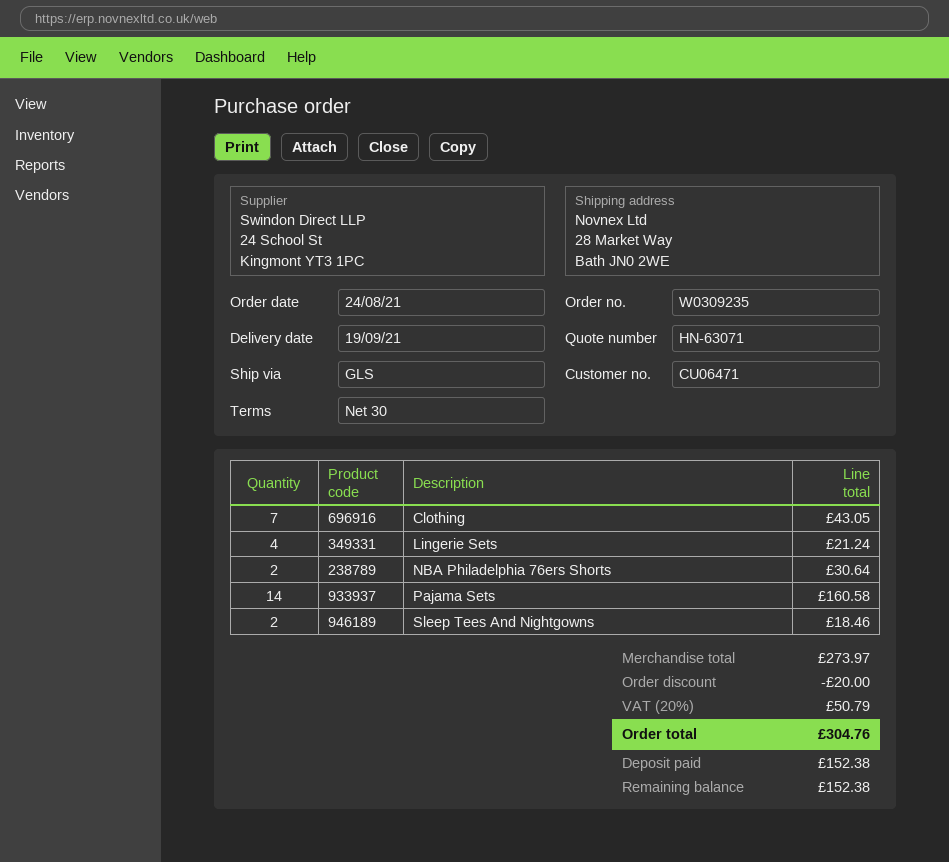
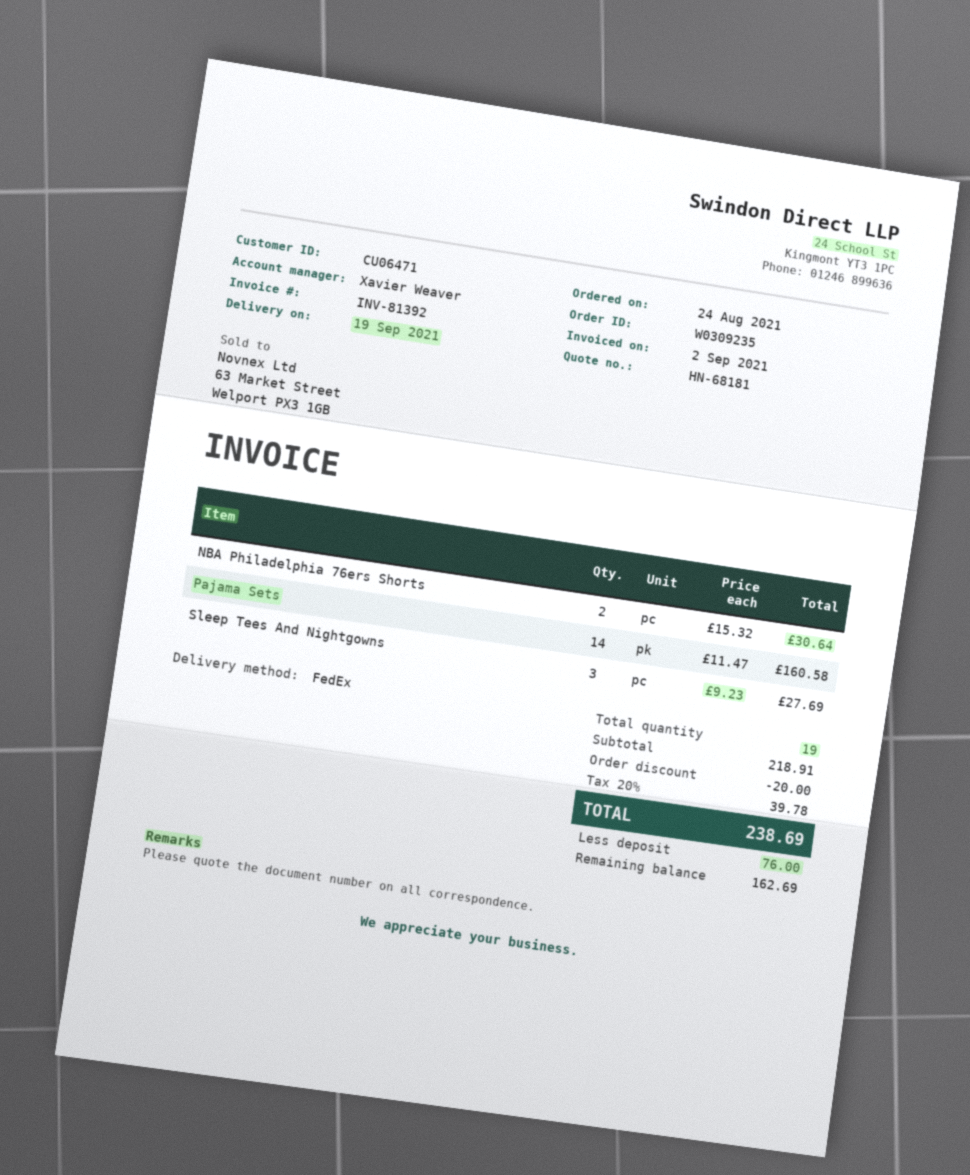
quote number: HN-63071 -> HN-68181
shipping method: GLS -> FedEx
Clothing: 7 for 43.05 -> none
Lingerie Sets: 4 for 21.24 -> none
Sleep Tees And Nightgowns: 2 for 18.46 -> 3 for 27.69
subtotal: 273.97 -> 218.91
tax: 20% = 50.79 -> 20% = 39.78
total: 304.76 -> 238.69
deposit: 152.38 -> 76.00
balance: 152.38 -> 162.69

